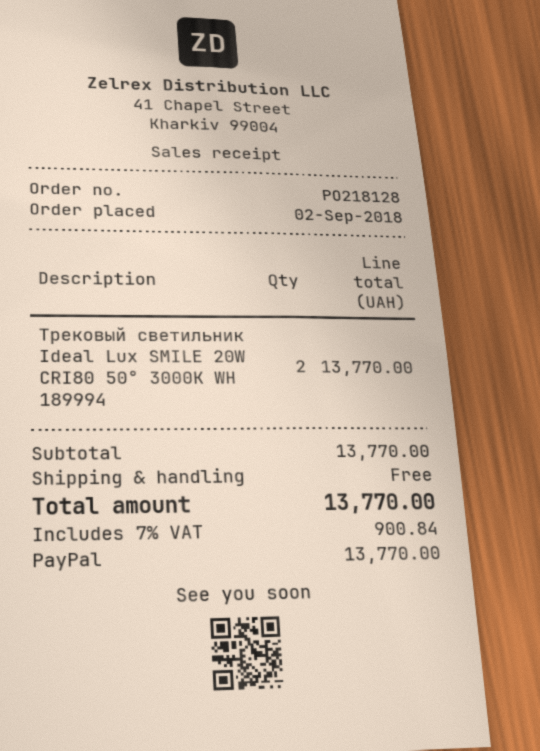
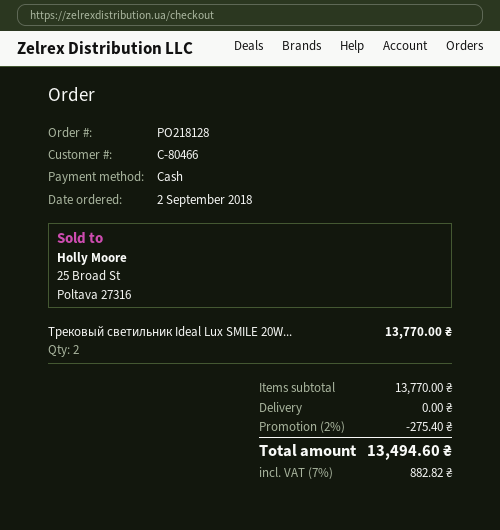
payment method: PayPal -> cash
discount: none -> 2% = 275.40
tax: 7% = 900.84 -> 7% = 882.82
total: 13770.00 -> 13494.60

